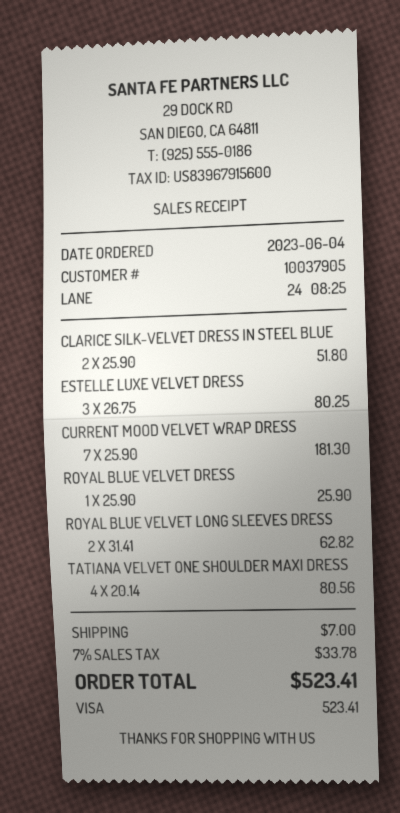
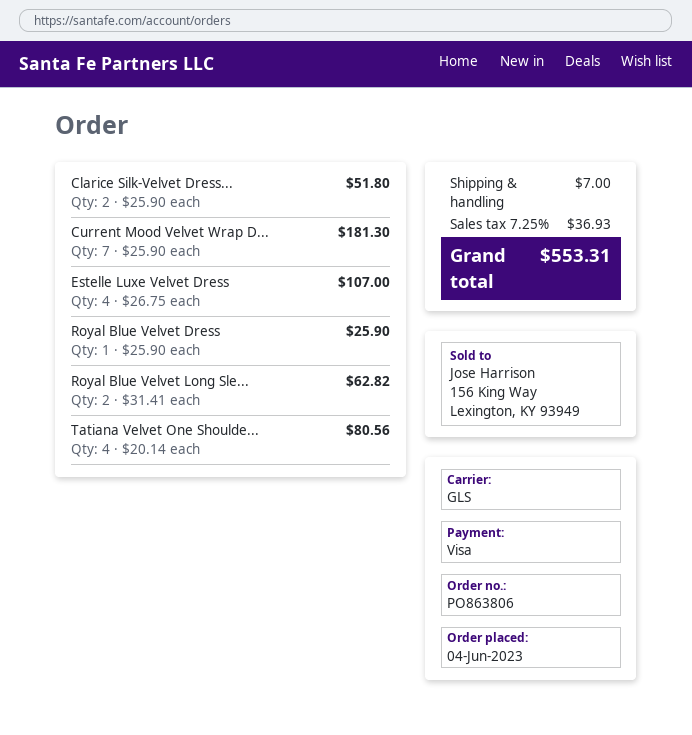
ESTELLE LUXE VELVET DRESS: 3 x 26.75 = 80.25 -> 4 x 26.75 = 107.00
tax: 7% = 33.78 -> 7.25% = 36.93
total: 523.41 -> 553.31

